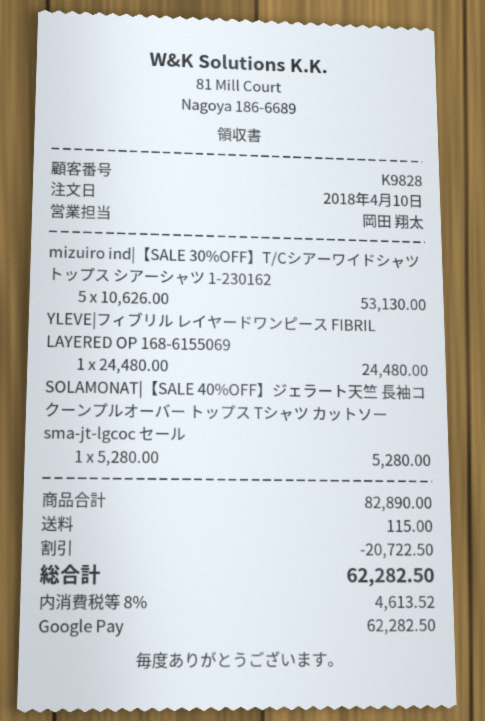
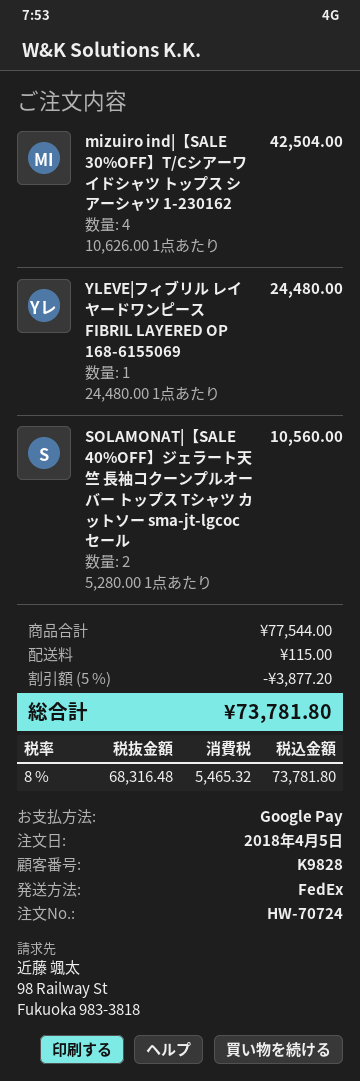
order date: 2018-04-10 -> 2018-04-05
mizuiro ind|【SALE 30%OFF】T/Cシアーワイドシャツ トップス シアーシャツ 1-230162: 5 x 10626.00 = 53130.00 -> 4 x 10626.00 = 42504.00
SOLAMONAT|【SALE 40%OFF】ジェラート天竺 長袖コクーンプルオーバー トップス Tシャツ カットソー sma-jt-lgcoc セール: 1 x 5280.00 = 5280.00 -> 2 x 5280.00 = 10560.00
subtotal: 82890.00 -> 77544.00
discount: 20722.50 -> 3877.20
tax: 8% = 4613.52 -> 8% = 5465.32
total: 62282.50 -> 73781.80

